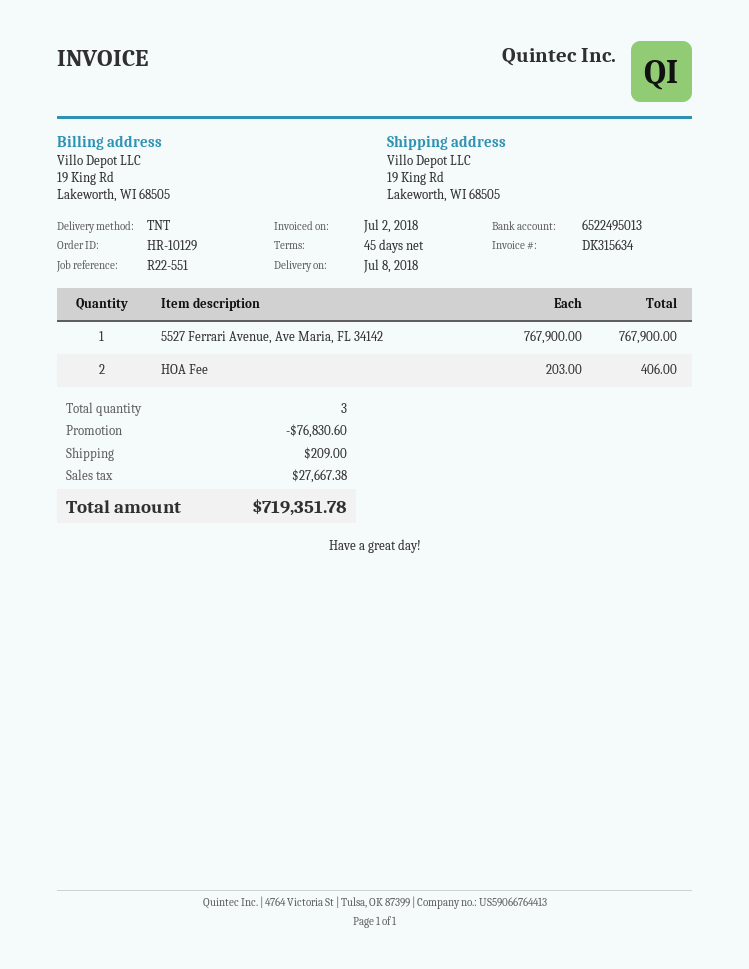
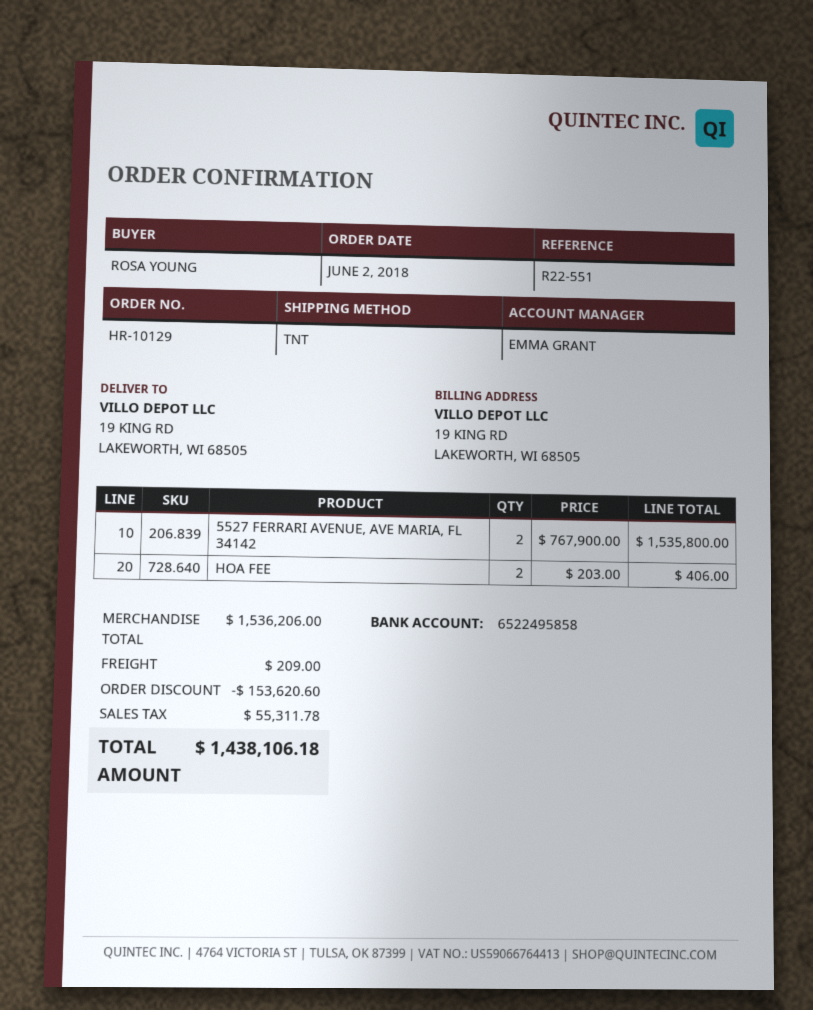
bank account: 6522495013 -> 6522495858
5527 Ferrari Avenue, Ave Maria, FL 34142: 1 x 767900.00 = 767900.00 -> 2 x 767900.00 = 1535800.00
discount: 76830.60 -> 153620.60
tax: 27667.38 -> 55311.78
total: 719351.78 -> 1438106.18

